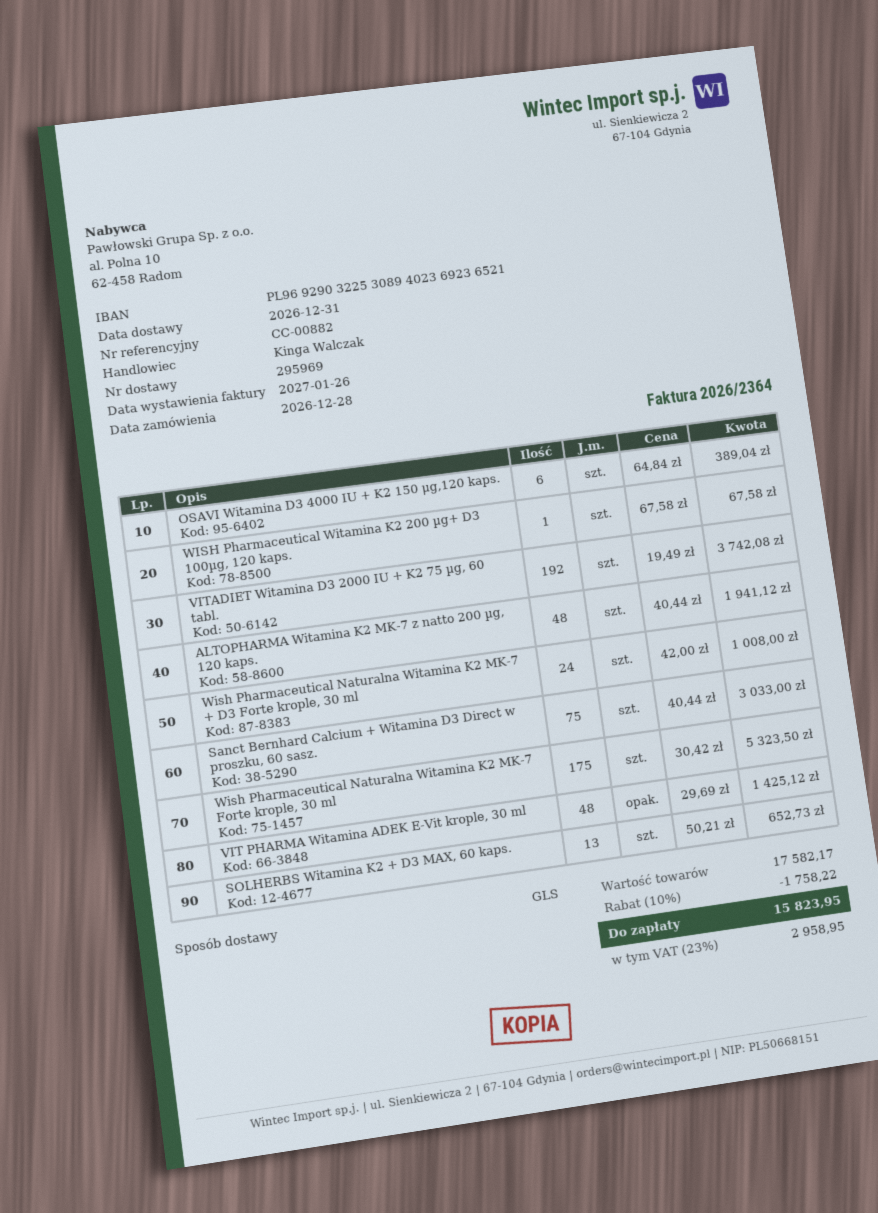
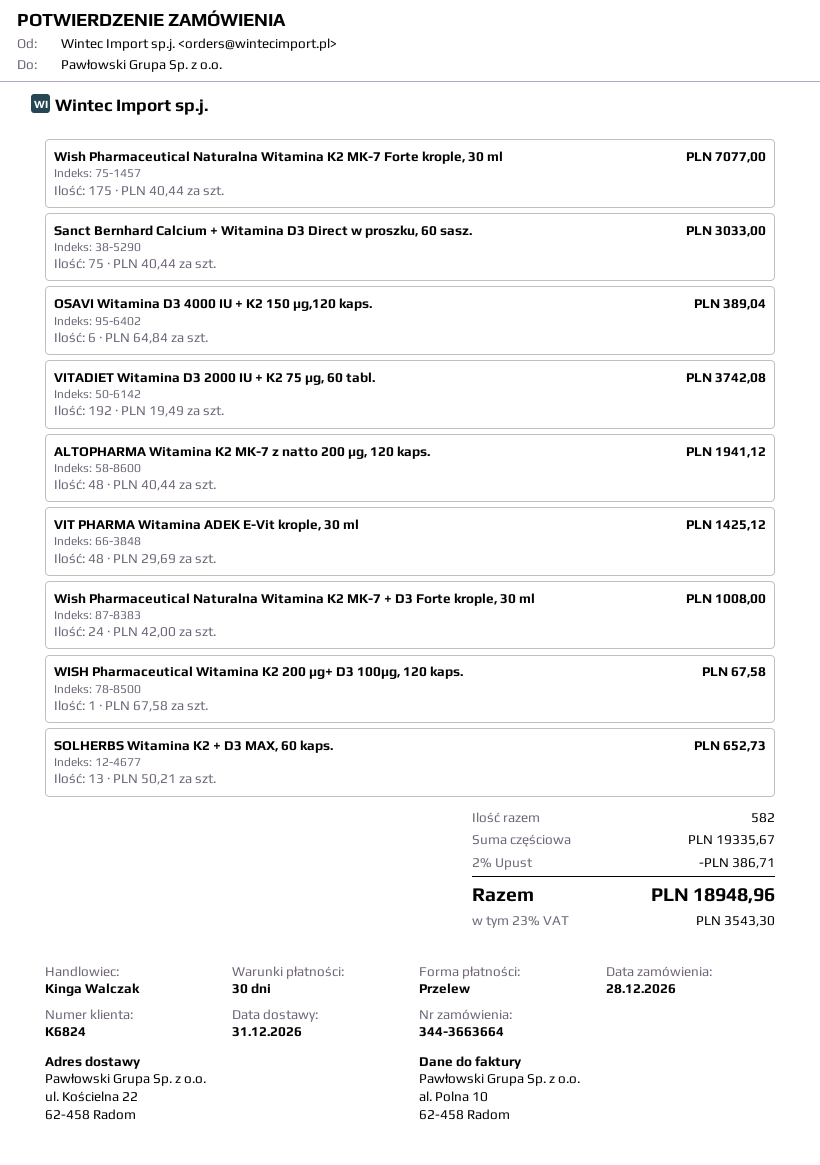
Wish Pharmaceutical Naturalna Witamina K2 MK-7 Forte krople, 30 ml: 175 x 30.42 = 5323.50 -> 175 x 40.44 = 7077.00
subtotal: 17582.17 -> 19335.67
discount: 10% = 1758.22 -> 2% = 386.71
tax: 23% = 2958.95 -> 23% = 3543.30
total: 15823.95 -> 18948.96

